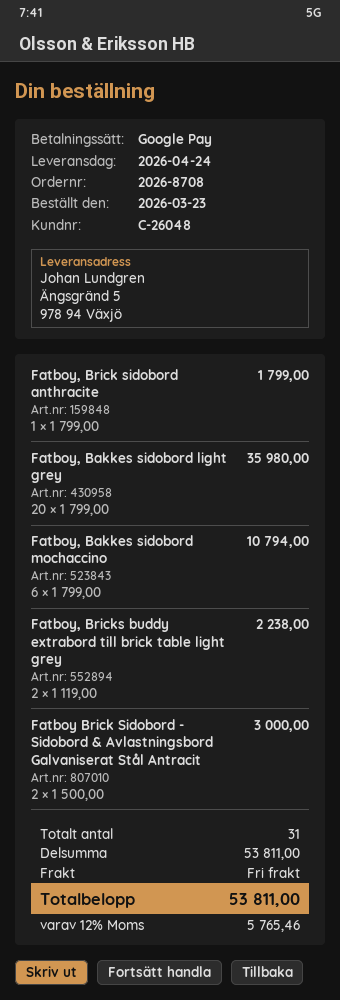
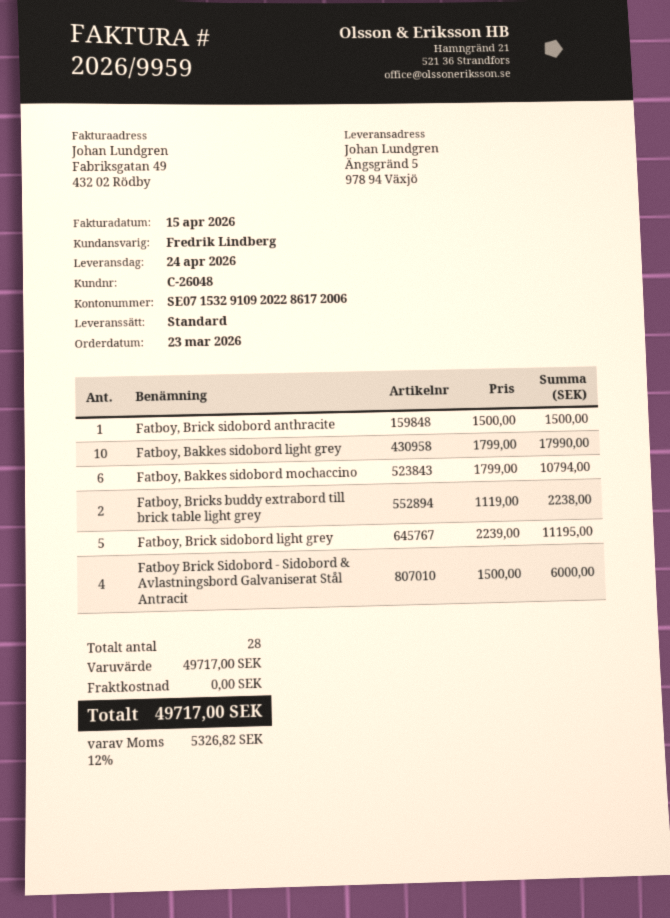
Fatboy, Brick sidobord anthracite: 1 x 1799.00 = 1799.00 -> 1 x 1500.00 = 1500.00
Fatboy, Bakkes sidobord light grey: 20 x 1799.00 = 35980.00 -> 10 x 1799.00 = 17990.00
Fatboy Brick Sidobord - Sidobord & Avlastningsbord Galvaniserat Stål Antracit: 2 x 1500.00 = 3000.00 -> 4 x 1500.00 = 6000.00
Fatboy, Brick sidobord light grey: none -> 5 x 2239.00 = 11195.00
total quantity: 31 -> 28
subtotal: 53811.00 -> 49717.00
tax: 12% = 5765.46 -> 12% = 5326.82
total: 53811.00 -> 49717.00

